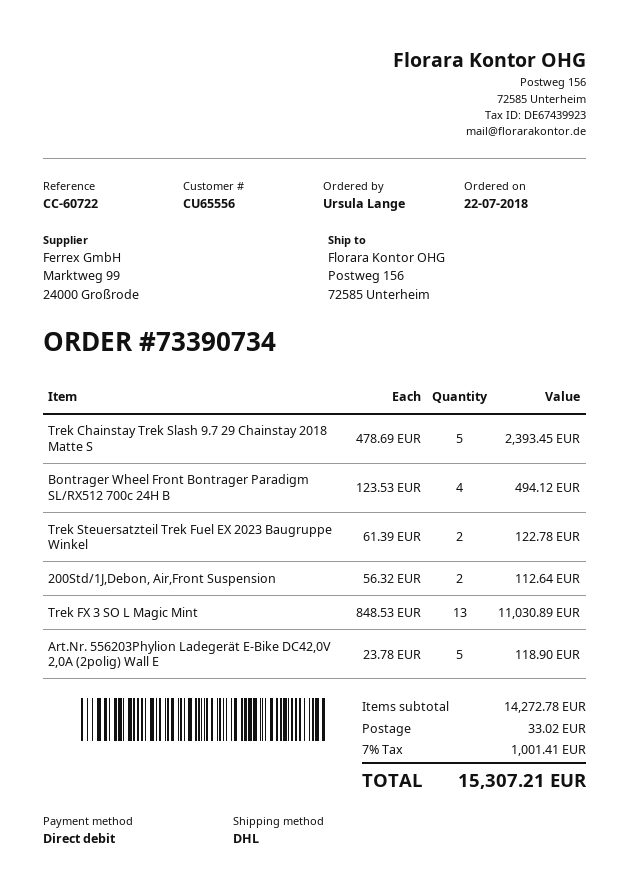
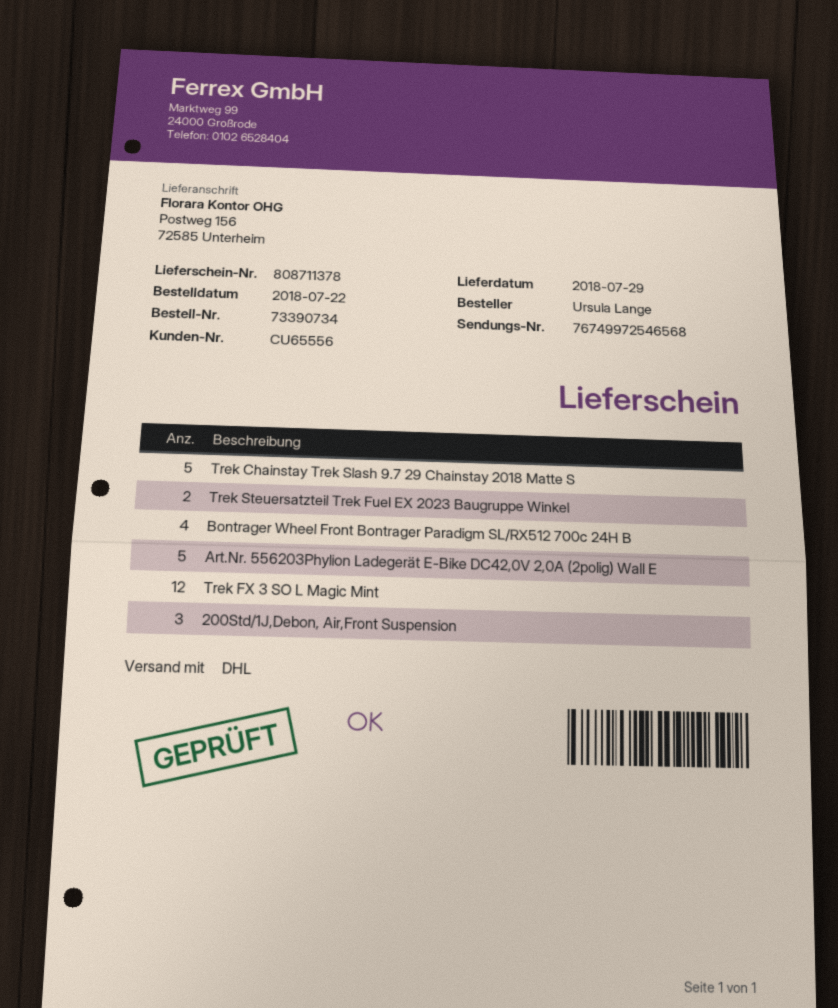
200Std/1J,Debon, Air,Front Suspension: 2 -> 3
Trek FX 3 SO L Magic Mint: 13 -> 12

